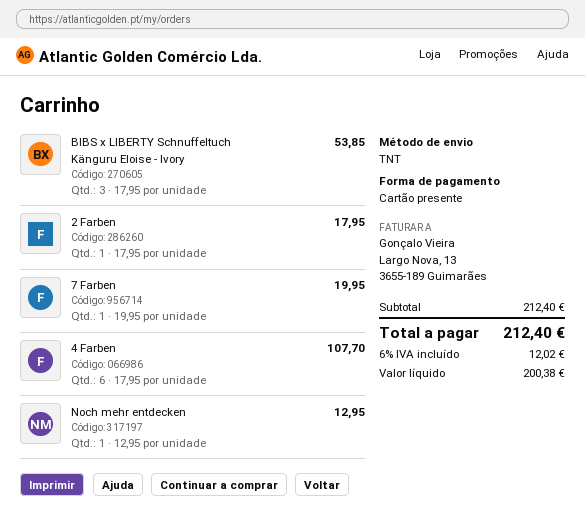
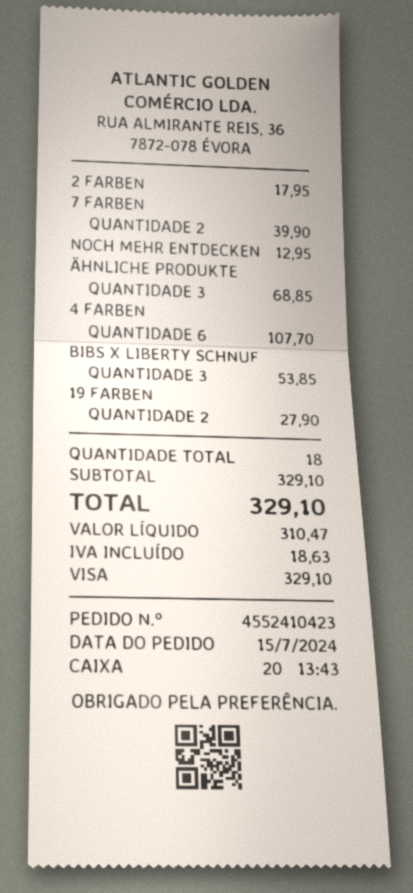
payment method: gift card -> Visa
7 Farben: 1 for 19.95 -> 2 for 39.90
ÄHNLICHE PRODUKTE: none -> 3 for 68.85
19 FARBEN: none -> 2 for 27.90
subtotal: 212.40 -> 329.10
net: 200.38 -> 310.47
tax: 12.02 -> 18.63
total: 212.40 -> 329.10

